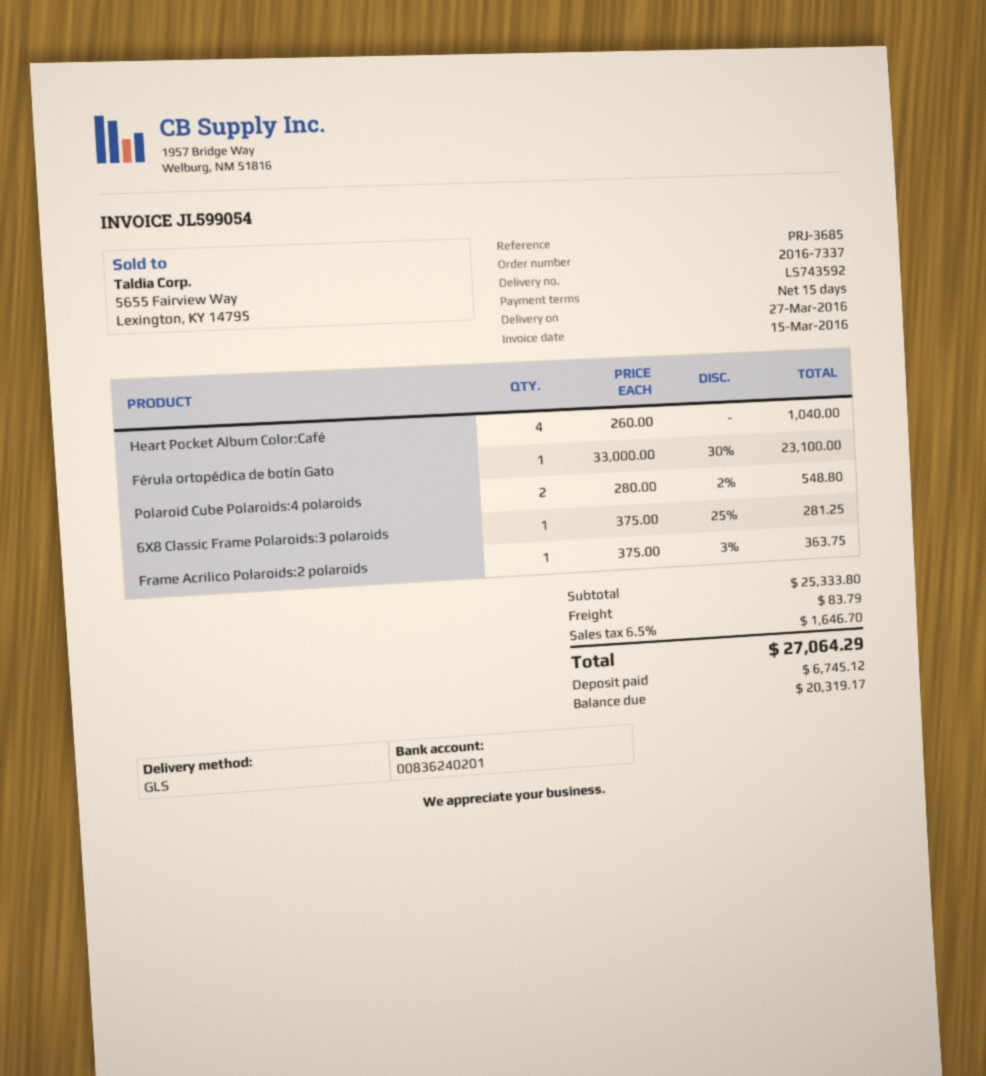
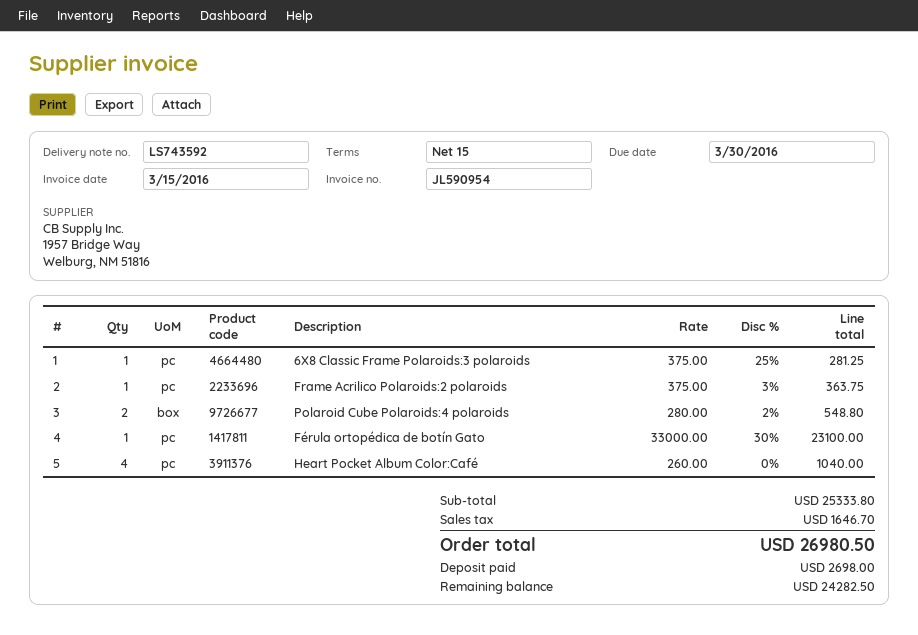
invoice number: JL599054 -> JL590954
shipping: 83.79 -> none
total: 27064.29 -> 26980.50
deposit: 6745.12 -> 2698.00
balance: 20319.17 -> 24282.50

